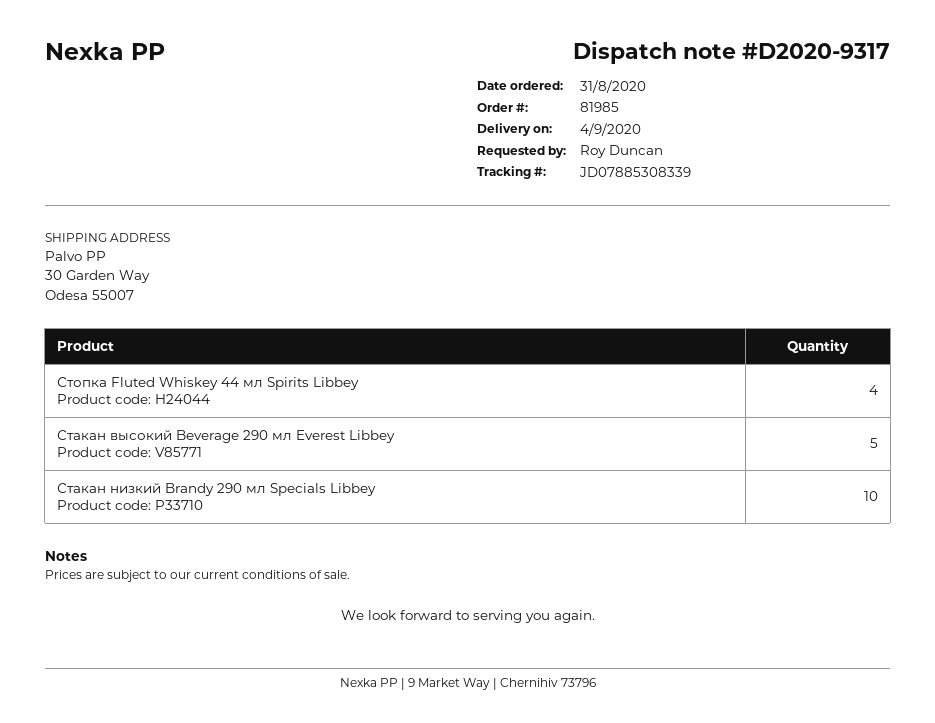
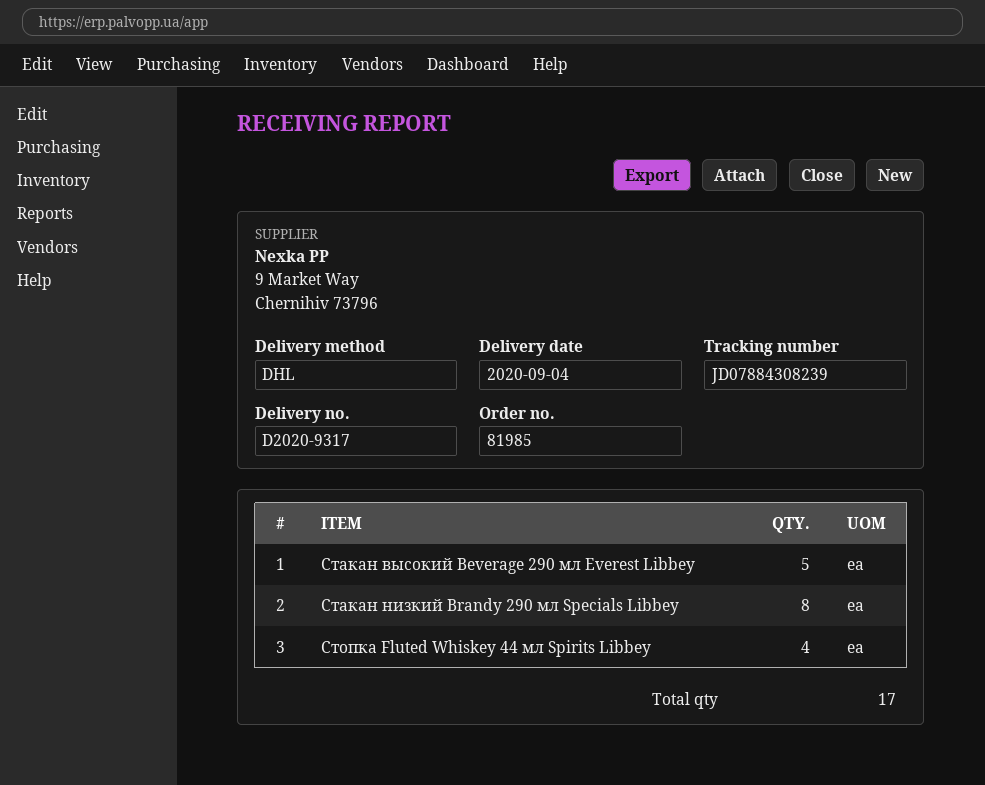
tracking number: JD07885308339 -> JD07884308239
Стакан низкий Brandy 290 мл Specials Libbey: 10 -> 8

